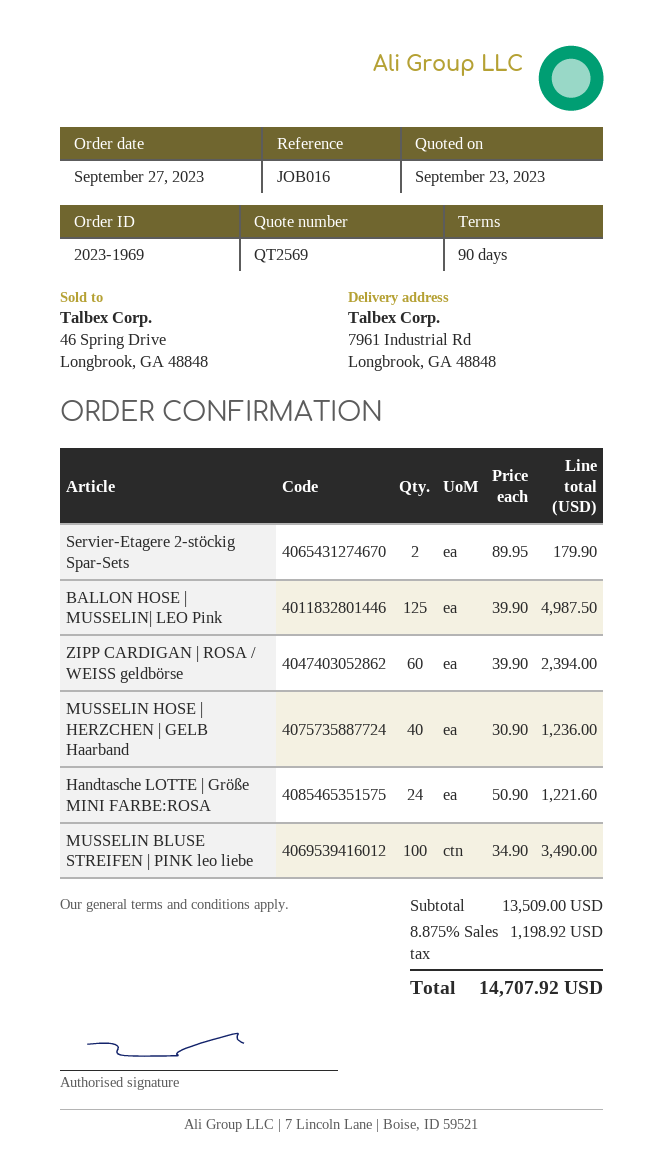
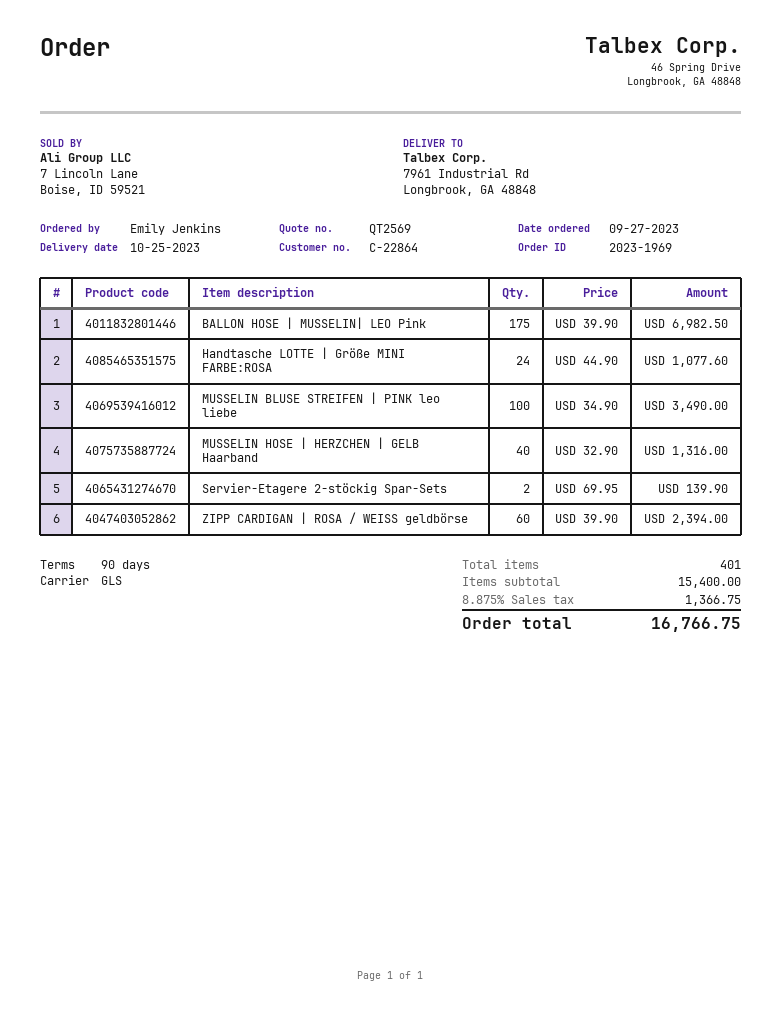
Servier-Etagere 2-stöckig Spar-Sets: 2 x 89.95 = 179.90 -> 2 x 69.95 = 139.90
BALLON HOSE | MUSSELIN| LEO Pink: 125 x 39.90 = 4987.50 -> 175 x 39.90 = 6982.50
MUSSELIN HOSE | HERZCHEN | GELB Haarband: 40 x 30.90 = 1236.00 -> 40 x 32.90 = 1316.00
Handtasche LOTTE | Größe MINI FARBE:ROSA: 24 x 50.90 = 1221.60 -> 24 x 44.90 = 1077.60
subtotal: 13509.00 -> 15400.00
tax: 8.875% = 1198.92 -> 8.875% = 1366.75
total: 14707.92 -> 16766.75

